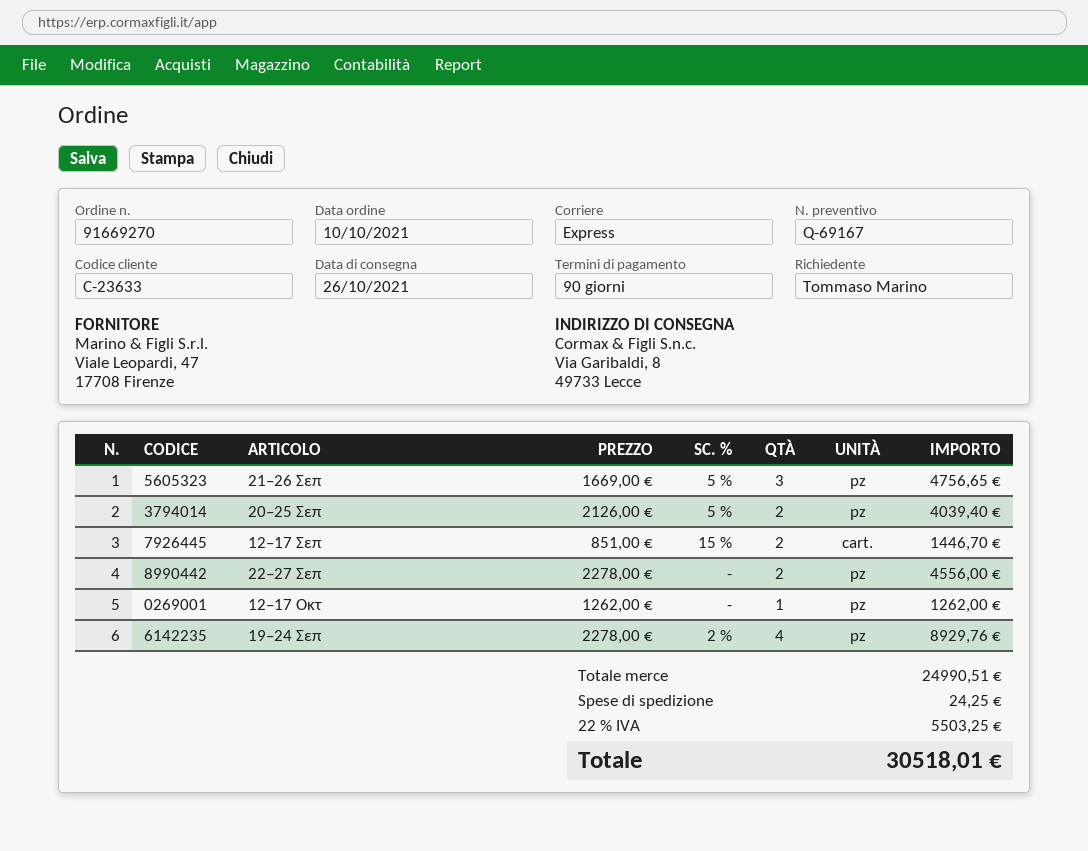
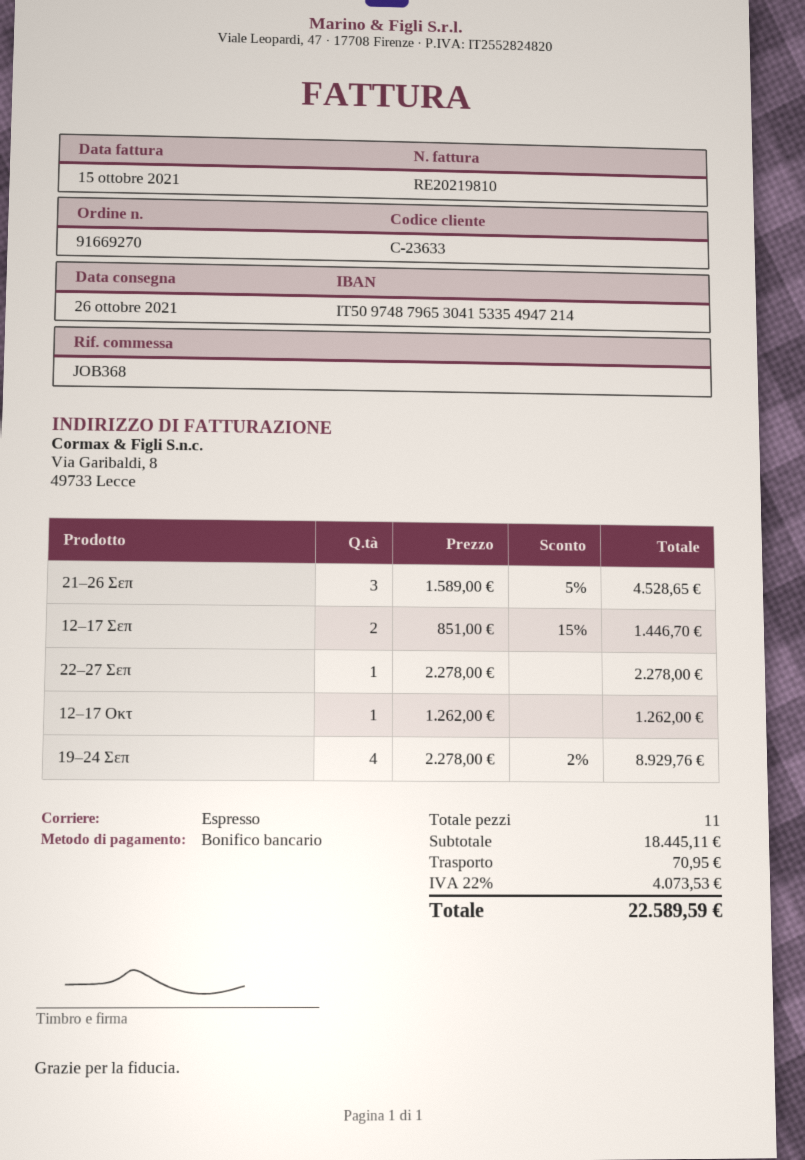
21–26 Σεπ: 3 x 1669.00 - 5% = 4756.65 -> 3 x 1589.00 - 5% = 4528.65
20–25 Σεπ: 2 x 2126.00 - 5% = 4039.40 -> none
22–27 Σεπ: 2 x 2278.00 = 4556.00 -> 1 x 2278.00 = 2278.00
subtotal: 24990.51 -> 18445.11
shipping: 24.25 -> 70.95
tax: 22% = 5503.25 -> 22% = 4073.53
total: 30518.01 -> 22589.59

